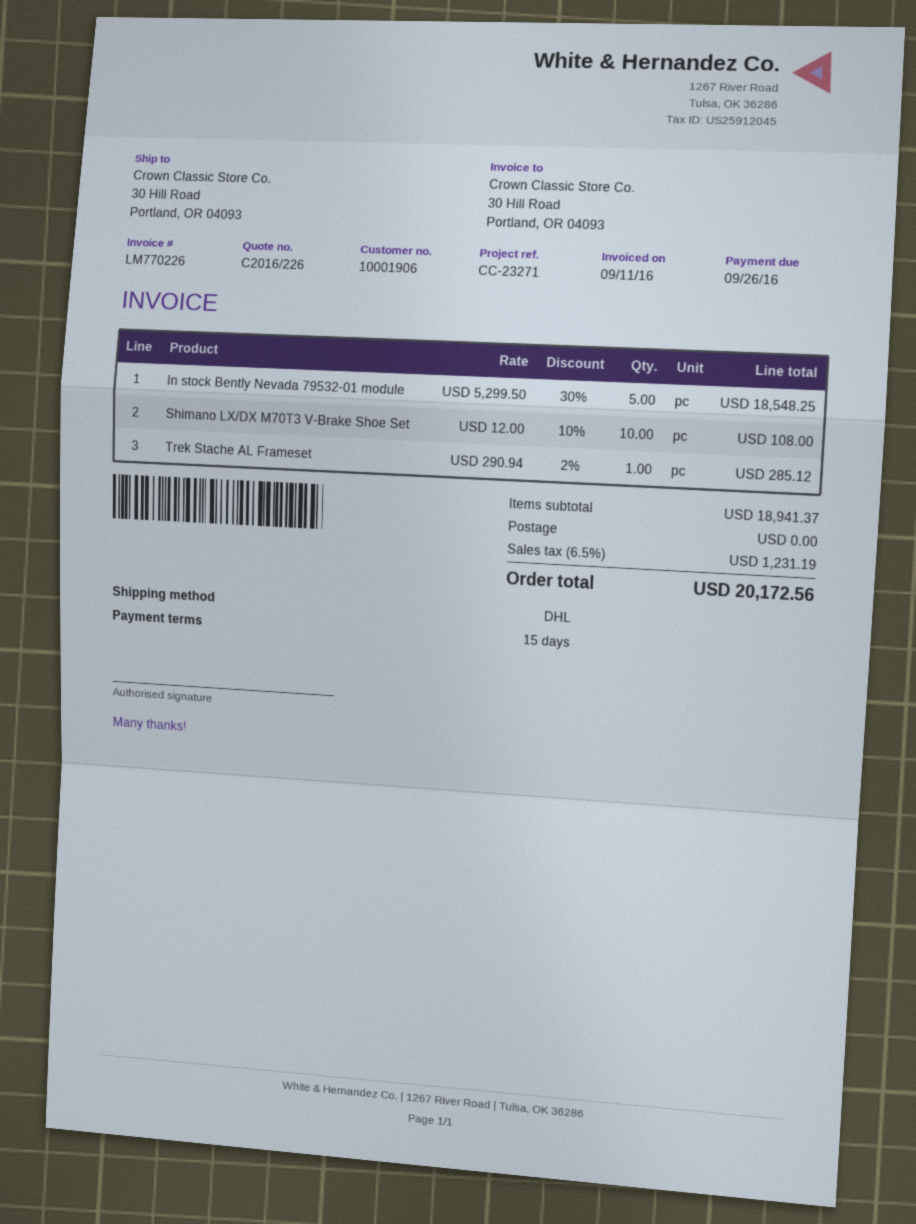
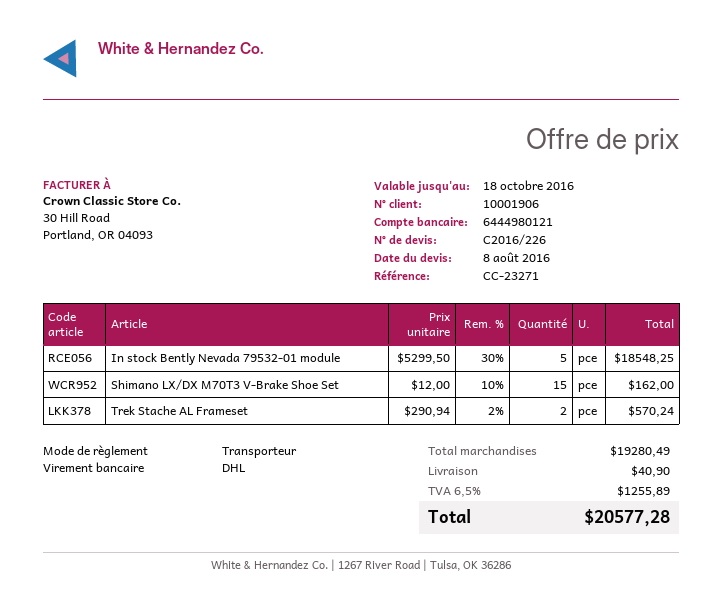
Shimano LX/DX M70T3 V-Brake Shoe Set: 10 x 12.00 - 10% = 108.00 -> 15 x 12.00 - 10% = 162.00
Trek Stache AL Frameset: 1 x 290.94 - 2% = 285.12 -> 2 x 290.94 - 2% = 570.24
subtotal: 18941.37 -> 19280.49
shipping: 0.00 -> 40.90
tax: 6.5% = 1231.19 -> 6.5% = 1255.89
total: 20172.56 -> 20577.28

